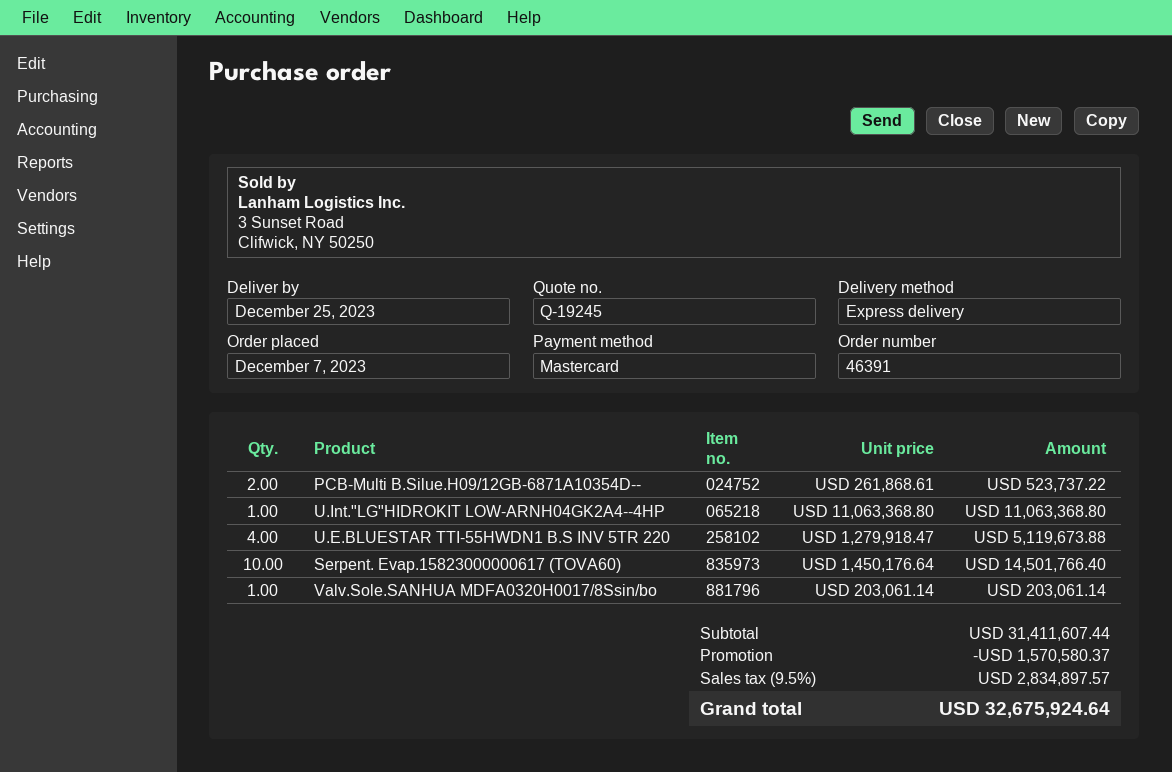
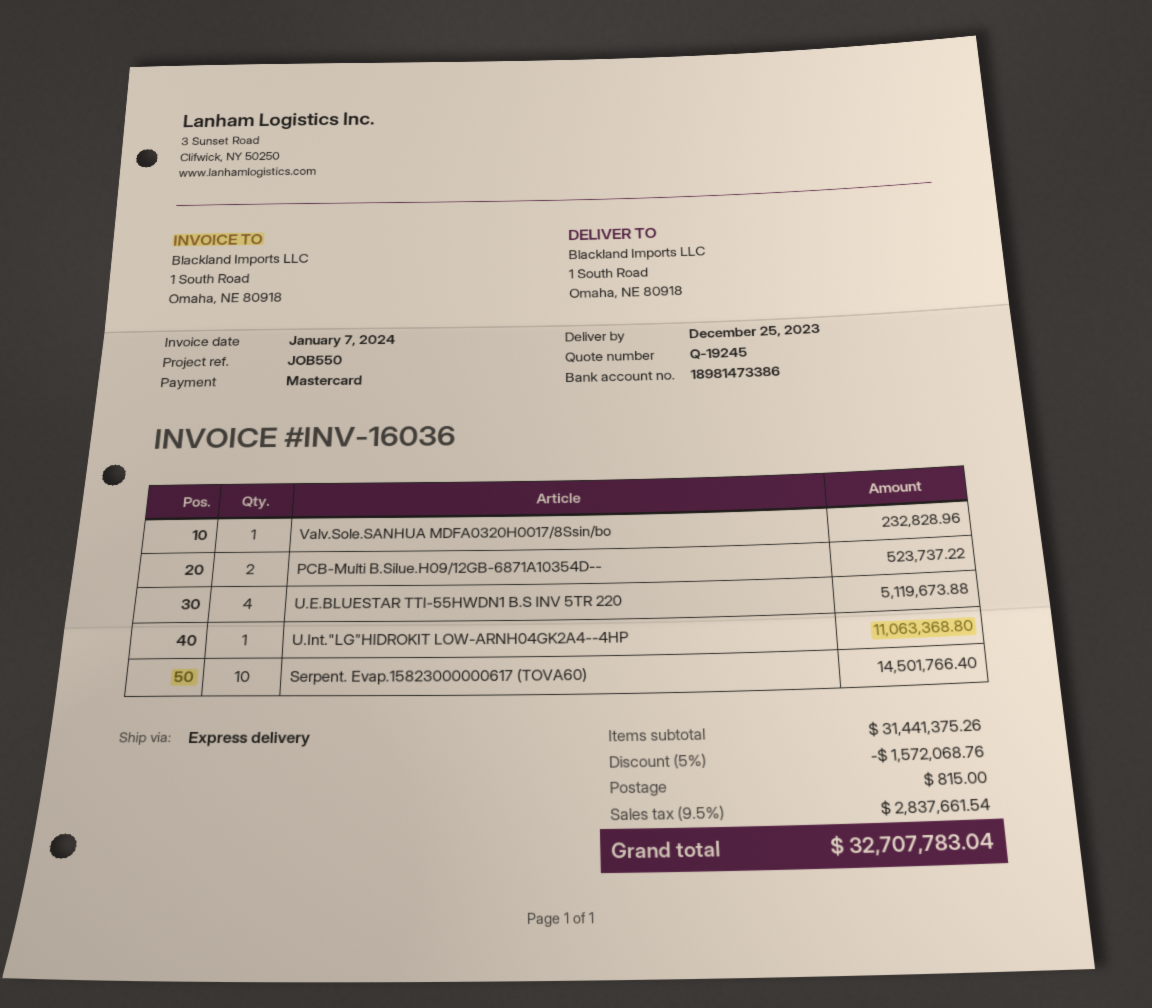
Valv.Sole.SANHUA MDFA0320H0017/8Ssin/bo: 1 for 203061.14 -> 1 for 232828.96
subtotal: 31411607.44 -> 31441375.26
discount: 1570580.37 -> 1572068.76
shipping: none -> 815.00
tax: 9.5% = 2834897.57 -> 9.5% = 2837661.54
total: 32675924.64 -> 32707783.04

